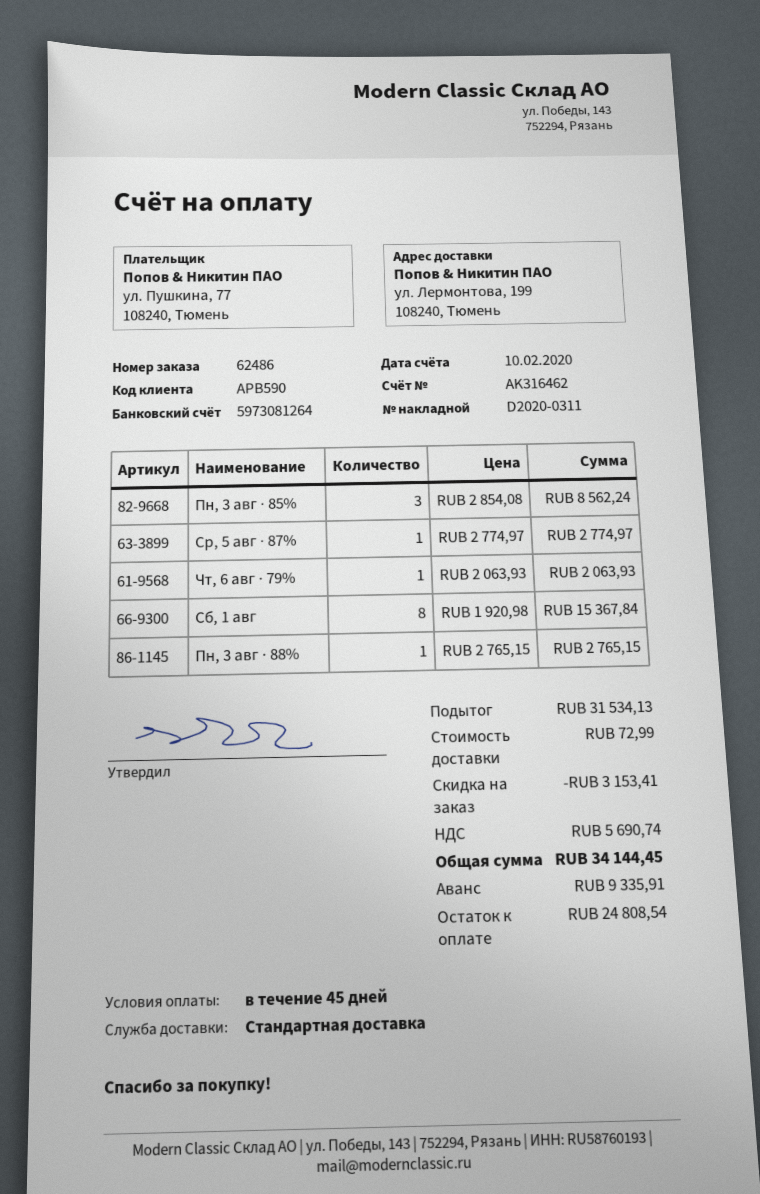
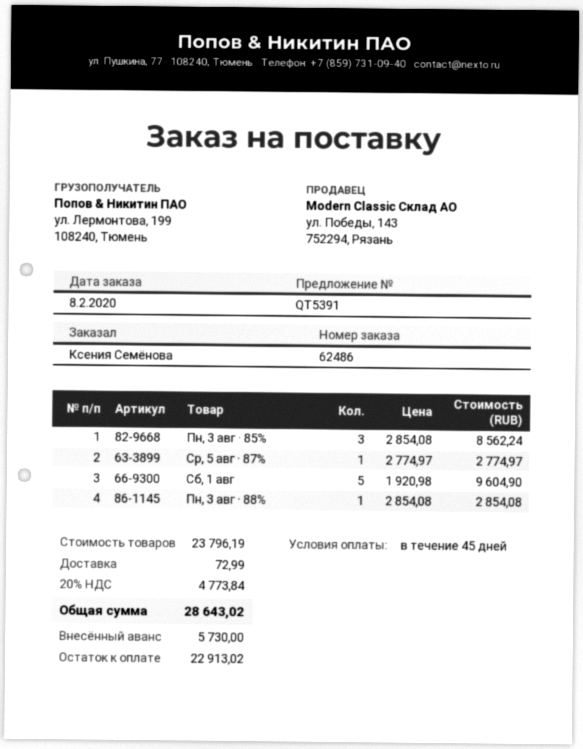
Чт, 6 авг · 79%: 1 x 2063.93 = 2063.93 -> none
Сб, 1 авг: 8 x 1920.98 = 15367.84 -> 5 x 1920.98 = 9604.90
Пн, 3 авг · 88%: 1 x 2765.15 = 2765.15 -> 1 x 2854.08 = 2854.08
subtotal: 31534.13 -> 23796.19
discount: 3153.41 -> none
tax: 5690.74 -> 4773.84
total: 34144.45 -> 28643.02
deposit: 9335.91 -> 5730.00
balance: 24808.54 -> 22913.02

